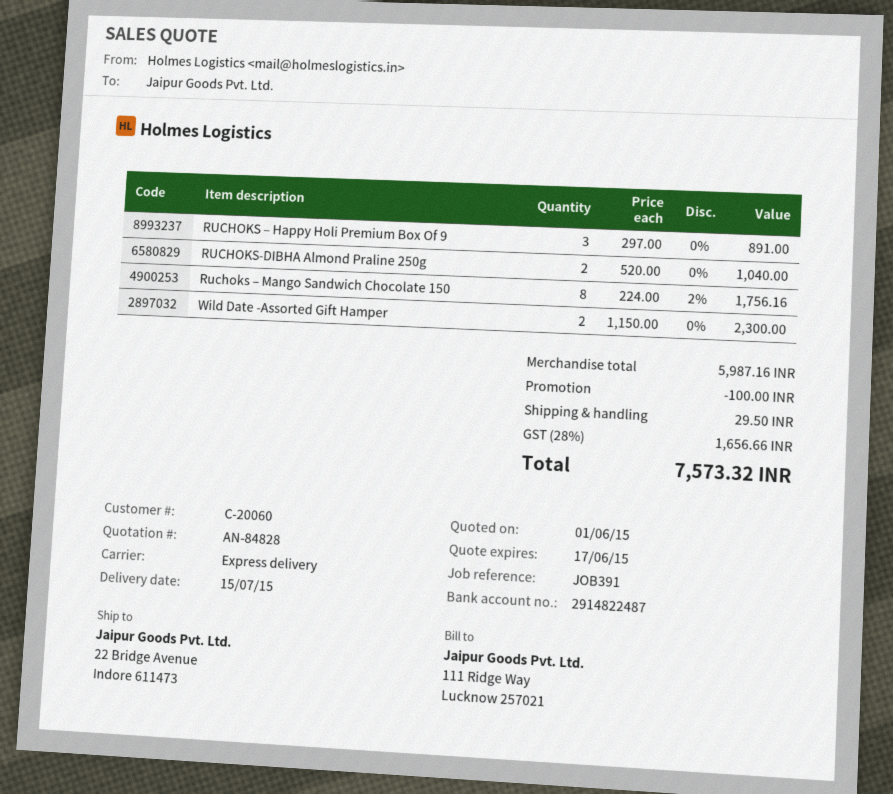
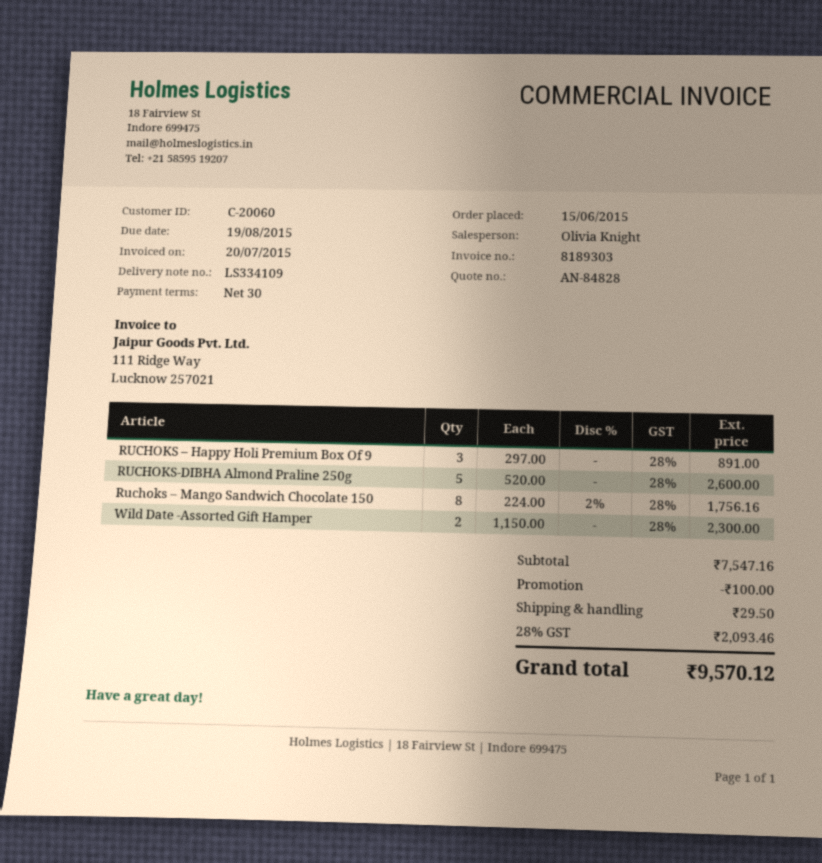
RUCHOKS-DIBHA Almond Praline 250g: 2 x 520.00 = 1040.00 -> 5 x 520.00 = 2600.00
subtotal: 5987.16 -> 7547.16
tax: 28% = 1656.66 -> 28% = 2093.46
total: 7573.32 -> 9570.12

